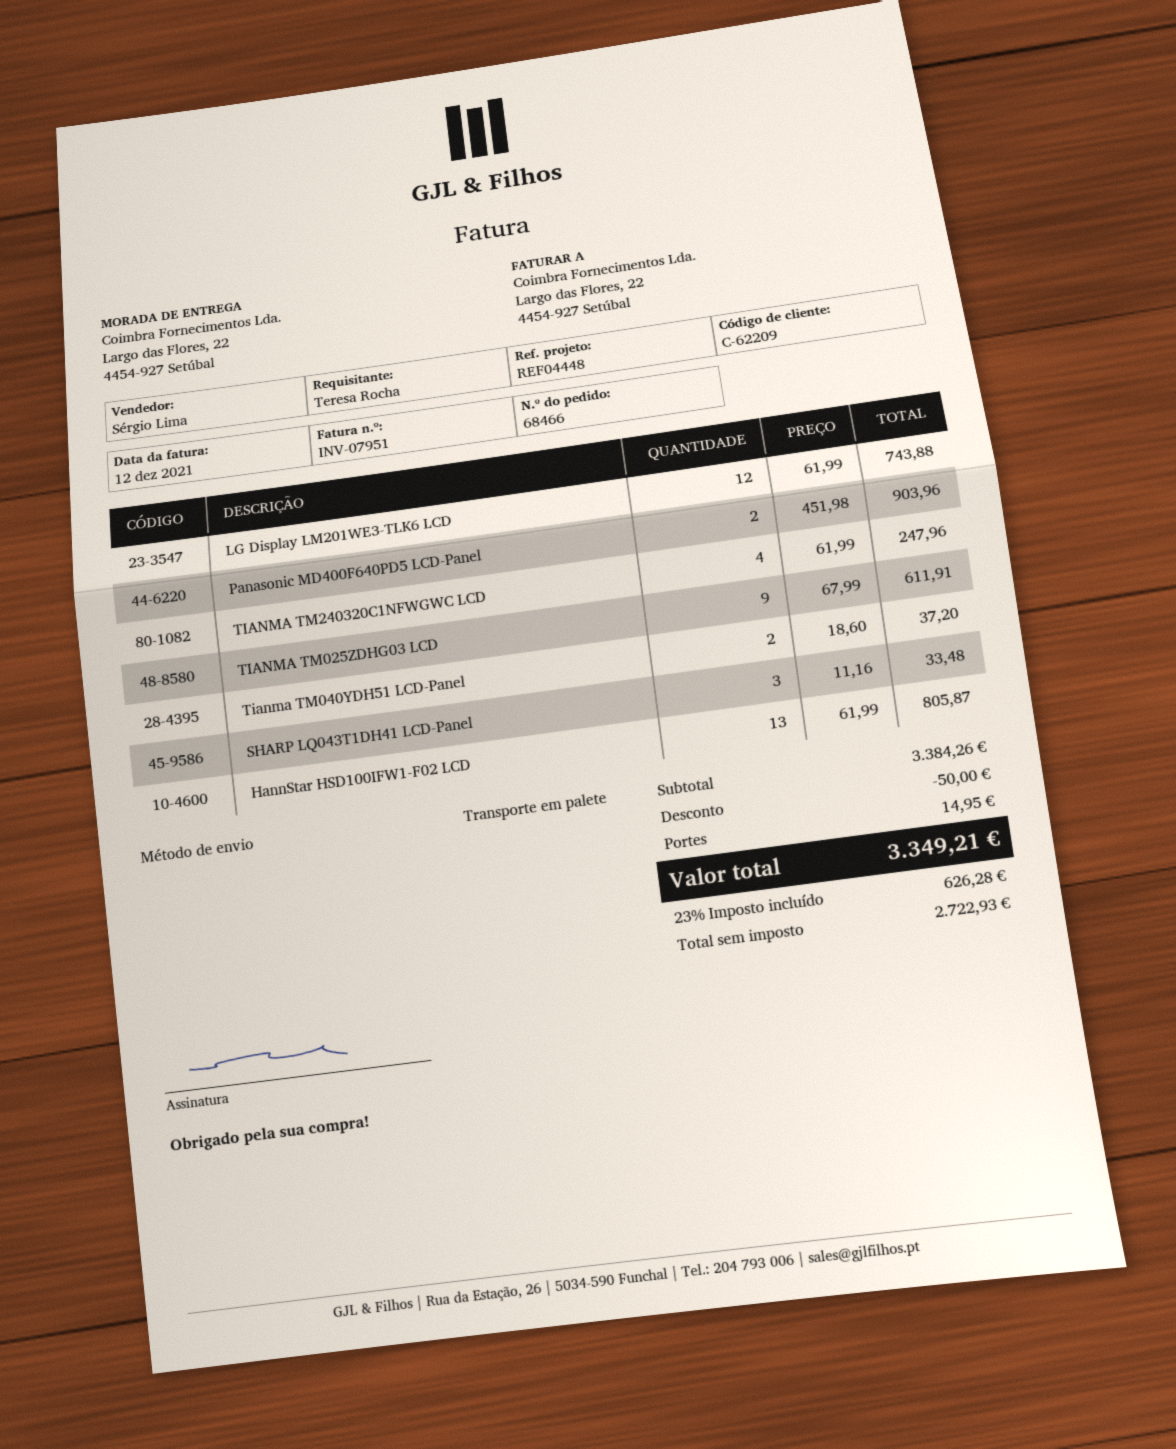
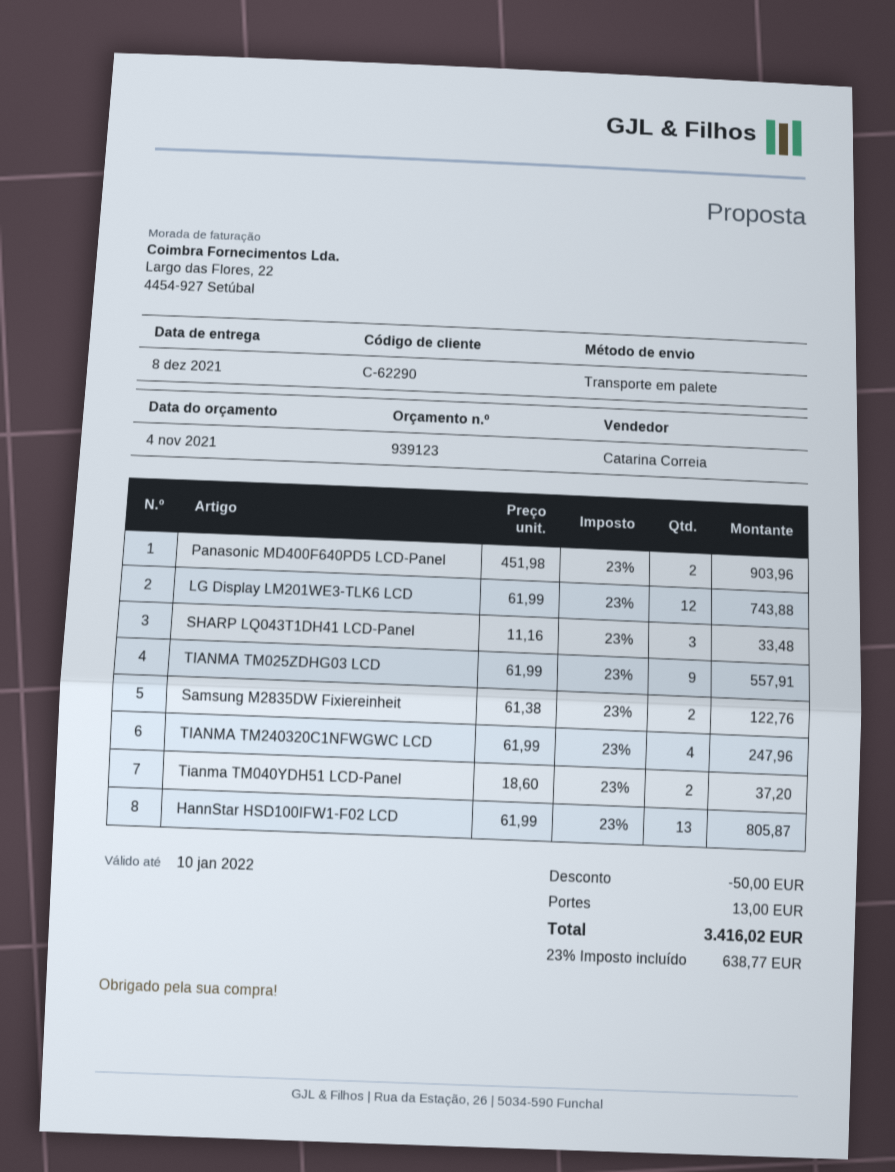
customer number: C-62209 -> C-62290
sales rep: Sérgio Lima -> Catarina Correia
TIANMA TM025ZDHG03 LCD: 9 x 67.99 = 611.91 -> 9 x 61.99 = 557.91
Samsung M2835DW Fixiereinheit: none -> 2 x 61.38 = 122.76
shipping: 14.95 -> 13.00
tax: 23% = 626.28 -> 23% = 638.77
total: 3349.21 -> 3416.02

